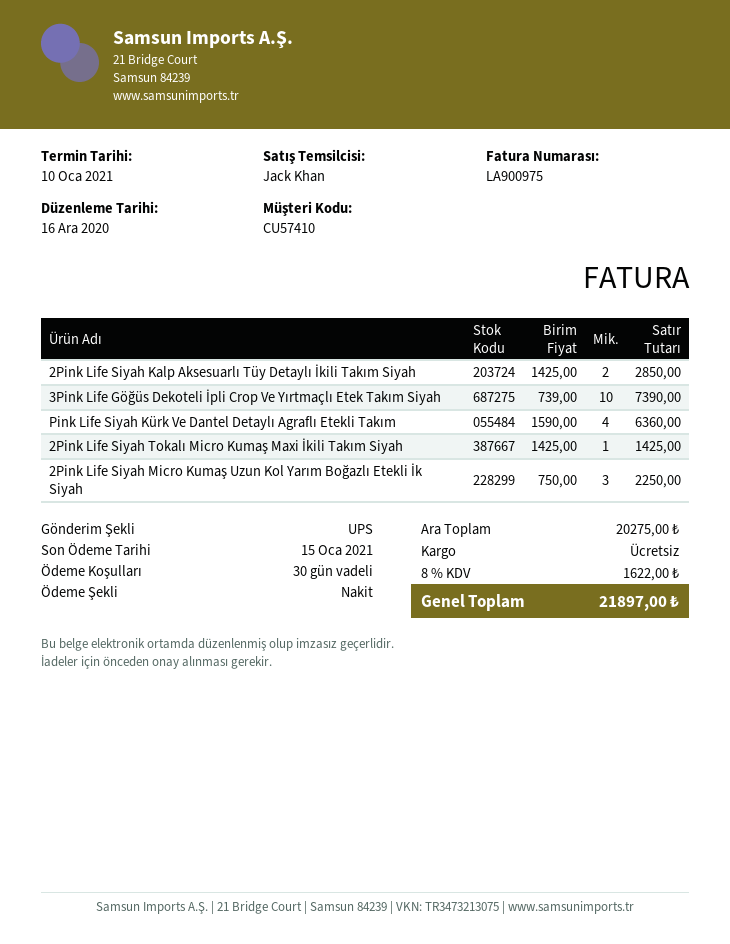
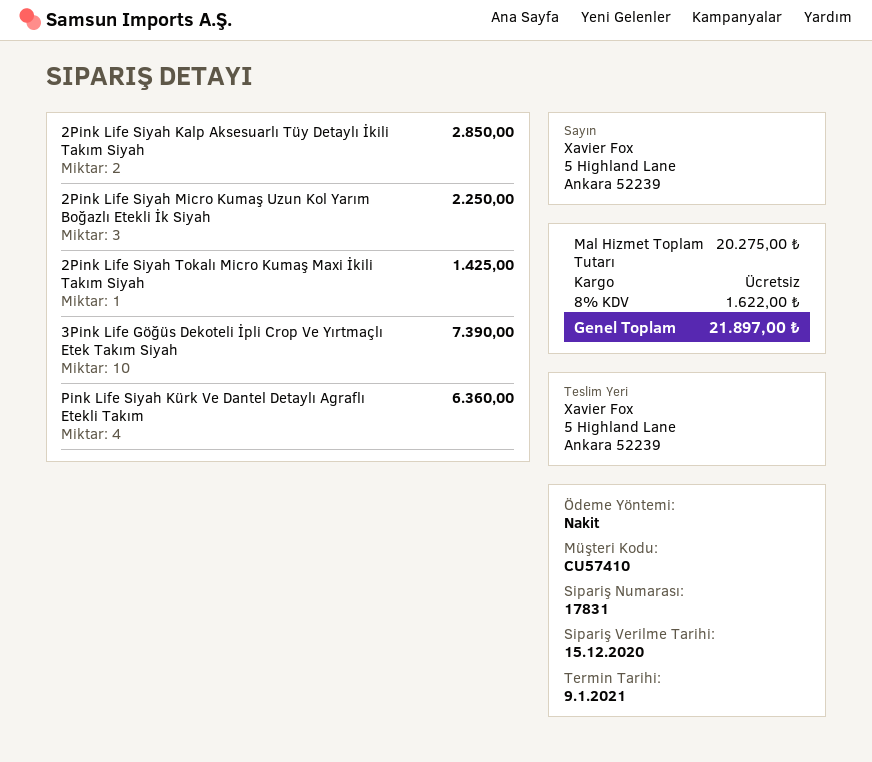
delivery date: 2021-01-10 -> 2021-01-09

